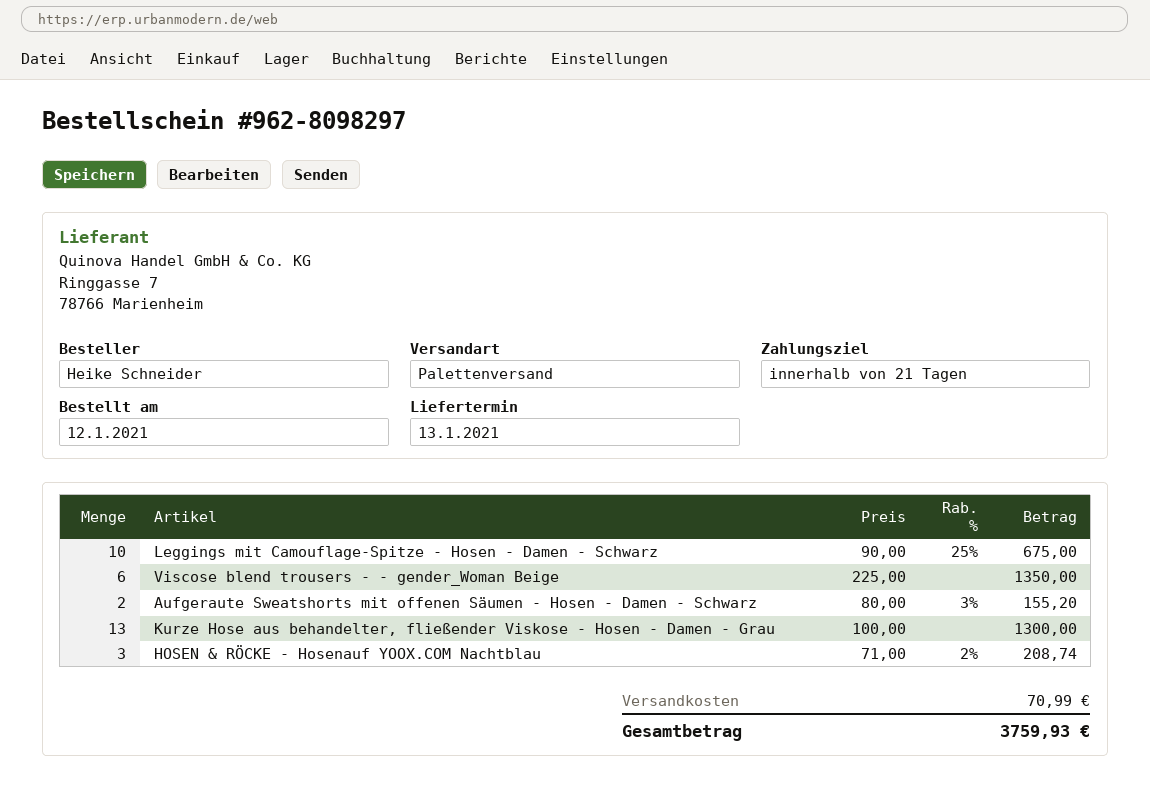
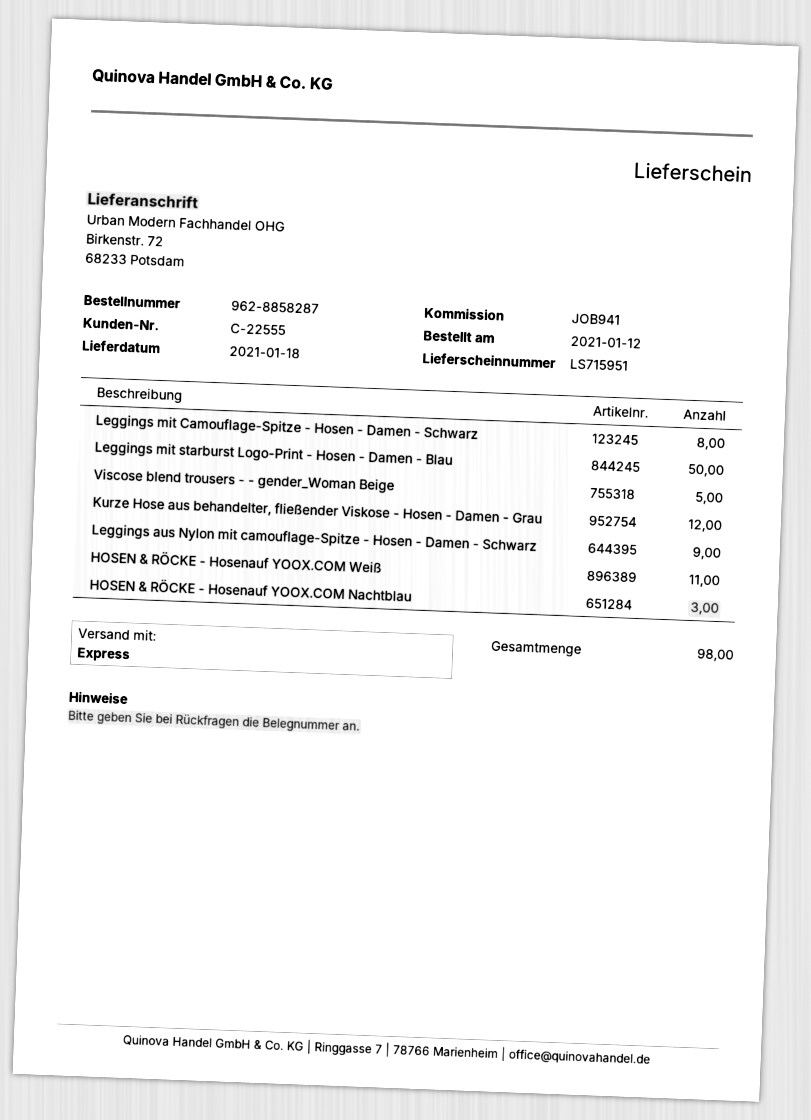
order number: 962-8098297 -> 962-8858287
delivery date: 2021-01-13 -> 2021-01-18
shipping method: pallet freight -> express
Leggings mit Camouflage-Spitze - Hosen - Damen - Schwarz: 10 -> 8
Viscose blend trousers - - gender_Woman Beige: 6 -> 5
Aufgeraute Sweatshorts mit offenen Säumen - Hosen - Damen - Schwarz: 2 -> none
Kurze Hose aus behandelter, fließender Viskose - Hosen - Damen - Grau: 13 -> 12
Leggings mit starburst Logo-Print - Hosen - Damen - Blau: none -> 50
Leggings aus Nylon mit camouflage-Spitze - Hosen - Damen - Schwarz: none -> 9
HOSEN & RÖCKE - Hosenauf YOOX.COM Weiß: none -> 11

